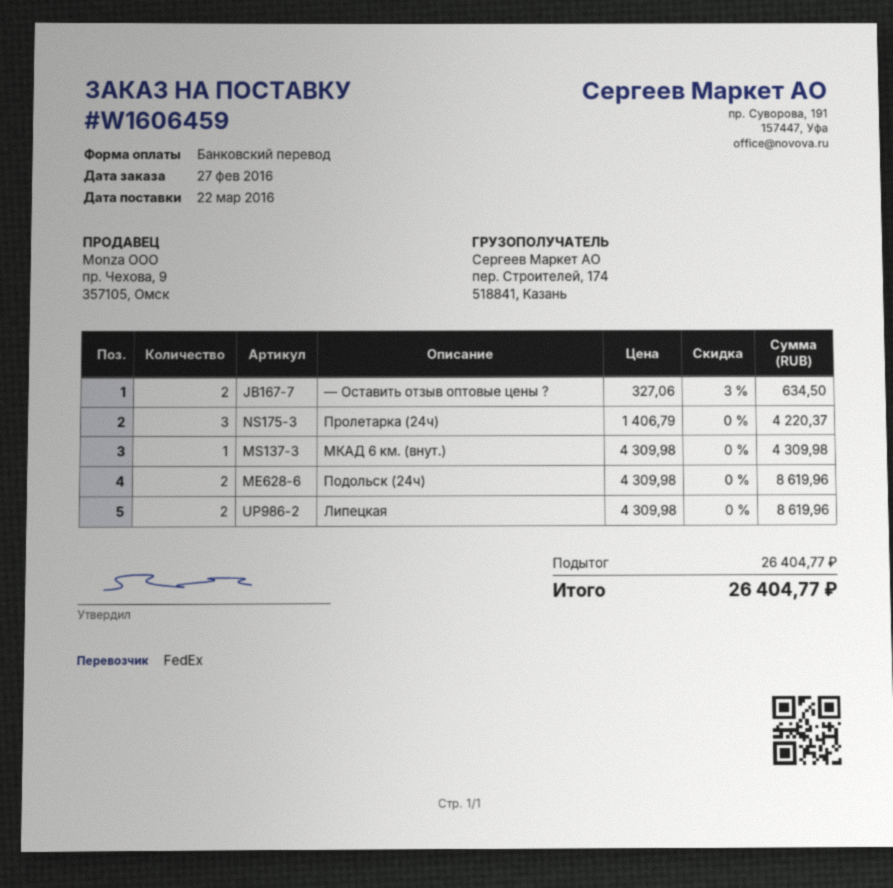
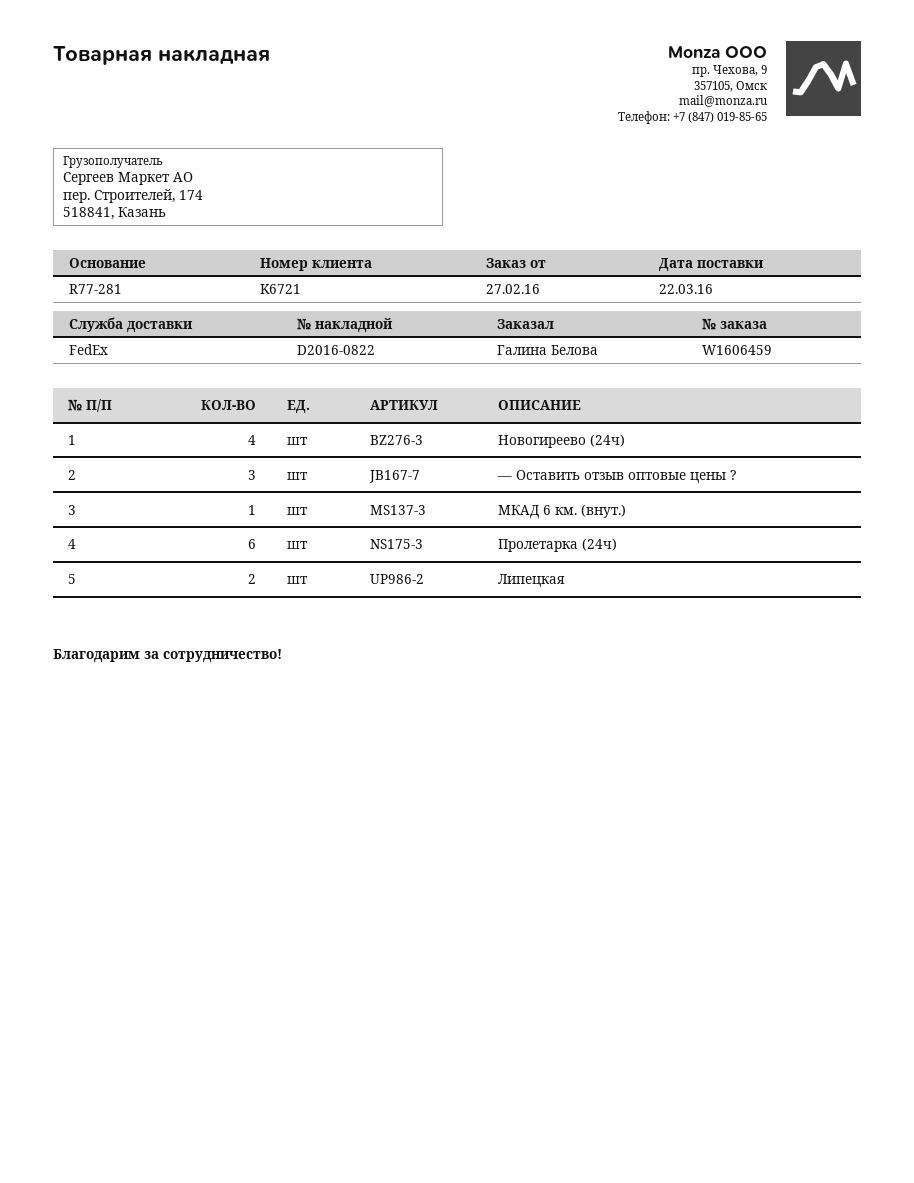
— Оставить отзыв оптовые цены ?: 2 -> 3
Пролетарка (24ч): 3 -> 6
Подольск (24ч): 2 -> none
Новогиреево (24ч): none -> 4

